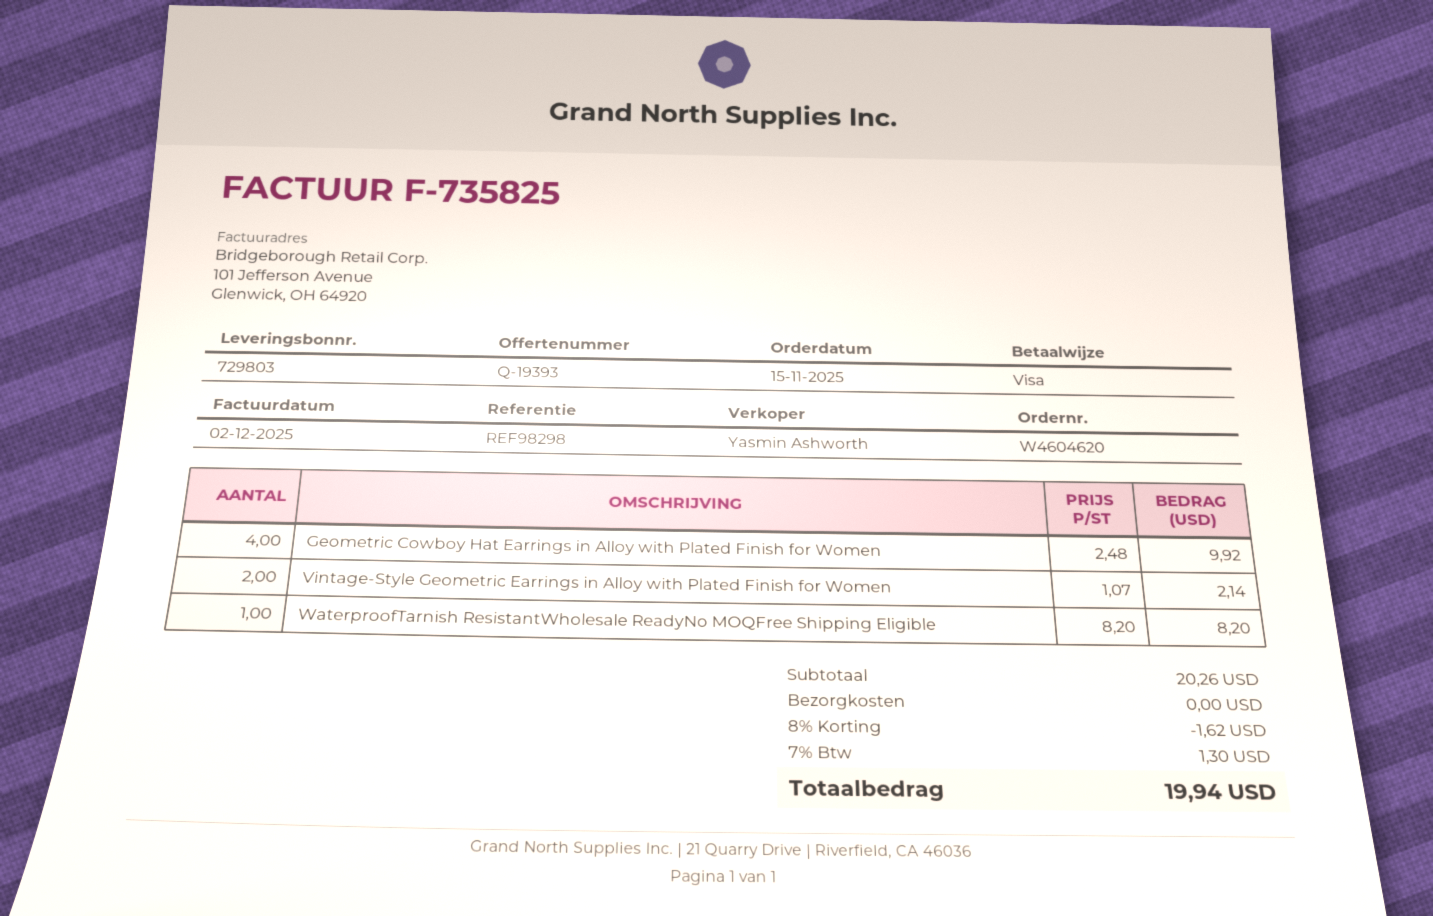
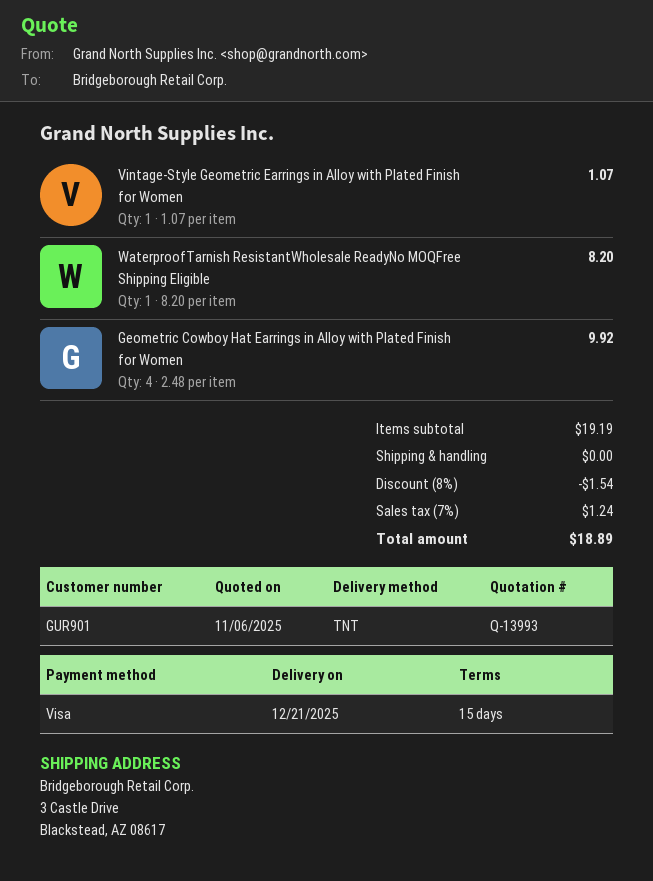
quote number: Q-19393 -> Q-13993
Vintage-Style Geometric Earrings in Alloy with Plated Finish for Women: 2 x 1.07 = 2.14 -> 1 x 1.07 = 1.07
subtotal: 20.26 -> 19.19
discount: 8% = 1.62 -> 8% = 1.54
tax: 7% = 1.30 -> 7% = 1.24
total: 19.94 -> 18.89

